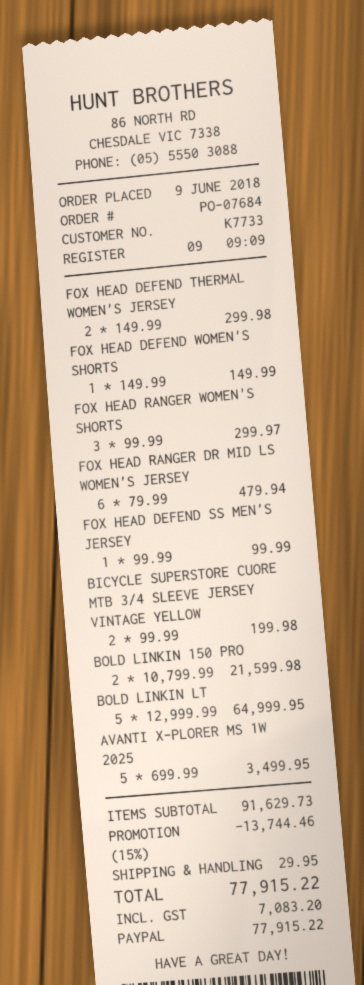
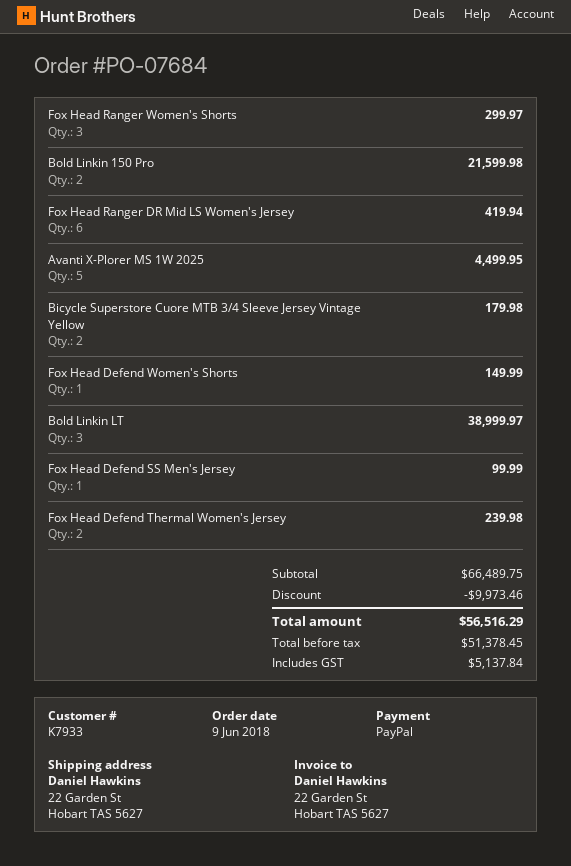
customer number: K7733 -> K7933
FOX HEAD DEFEND THERMAL WOMEN'S JERSEY: 2 for 299.98 -> 2 for 239.98
FOX HEAD RANGER DR MID LS WOMEN'S JERSEY: 6 for 479.94 -> 6 for 419.94
BICYCLE SUPERSTORE CUORE MTB 3/4 SLEEVE JERSEY VINTAGE YELLOW: 2 for 199.98 -> 2 for 179.98
BOLD LINKIN LT: 5 for 64999.95 -> 3 for 38999.97
AVANTI X-PLORER MS 1W 2025: 5 for 3499.95 -> 5 for 4499.95
subtotal: 91629.73 -> 66489.75
discount: 13744.46 -> 9973.46
shipping: 29.95 -> none
tax: 7083.20 -> 5137.84
total: 77915.22 -> 56516.29

